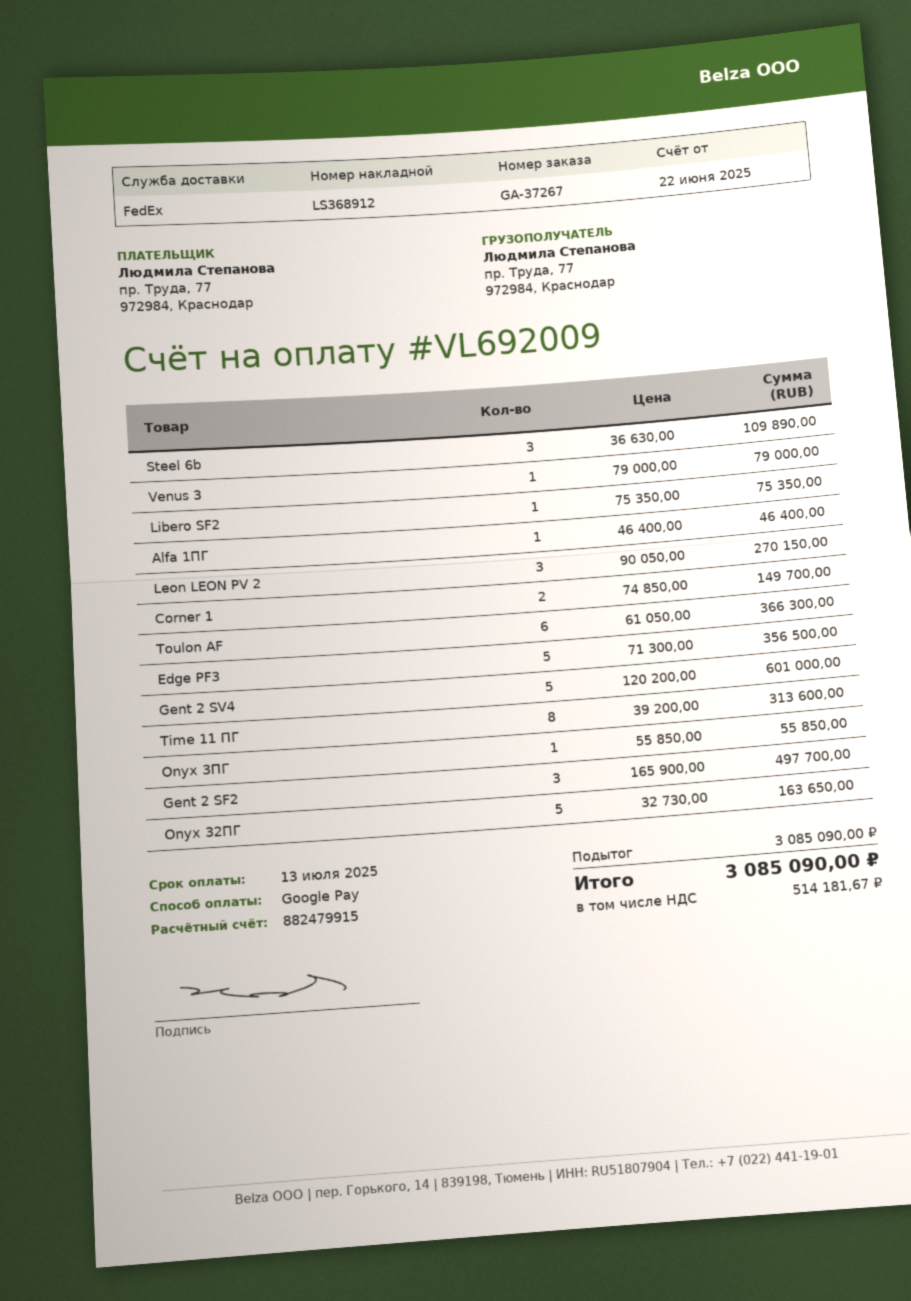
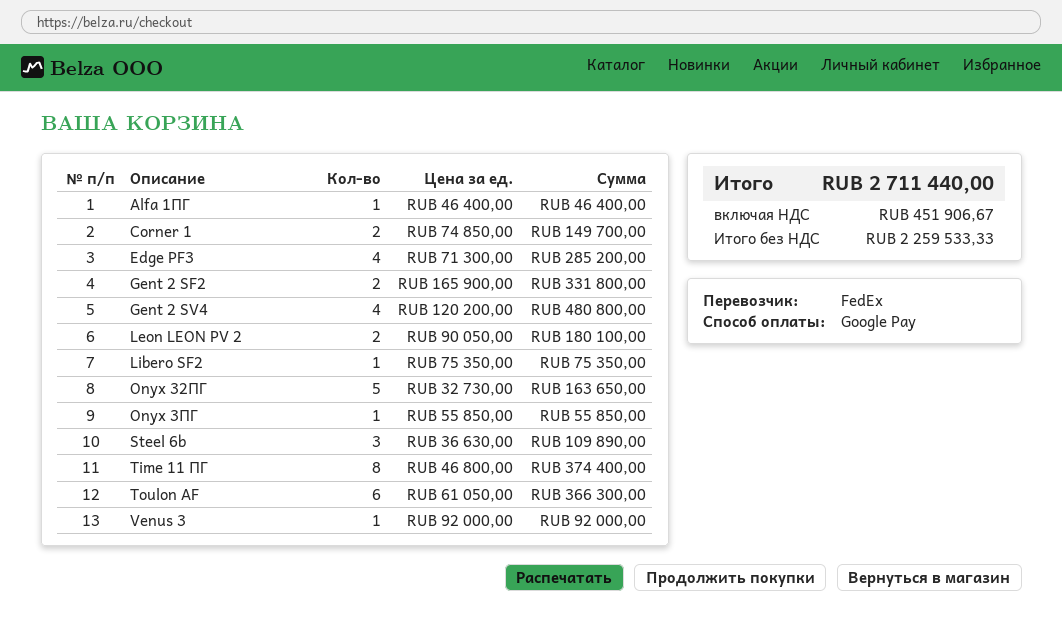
Venus 3: 1 x 79000.00 = 79000.00 -> 1 x 92000.00 = 92000.00
Leon LEON PV 2: 3 x 90050.00 = 270150.00 -> 2 x 90050.00 = 180100.00
Edge PF3: 5 x 71300.00 = 356500.00 -> 4 x 71300.00 = 285200.00
Gent 2 SV4: 5 x 120200.00 = 601000.00 -> 4 x 120200.00 = 480800.00
Time 11 ПГ: 8 x 39200.00 = 313600.00 -> 8 x 46800.00 = 374400.00
Gent 2 SF2: 3 x 165900.00 = 497700.00 -> 2 x 165900.00 = 331800.00
tax: 514181.67 -> 451906.67
total: 3085090.00 -> 2711440.00

